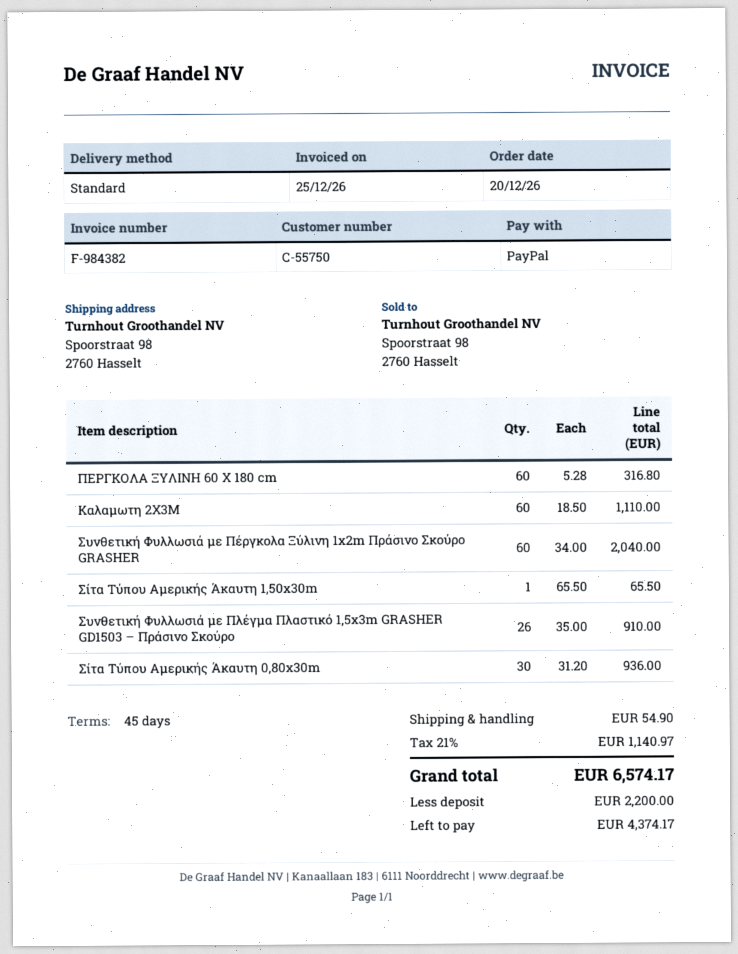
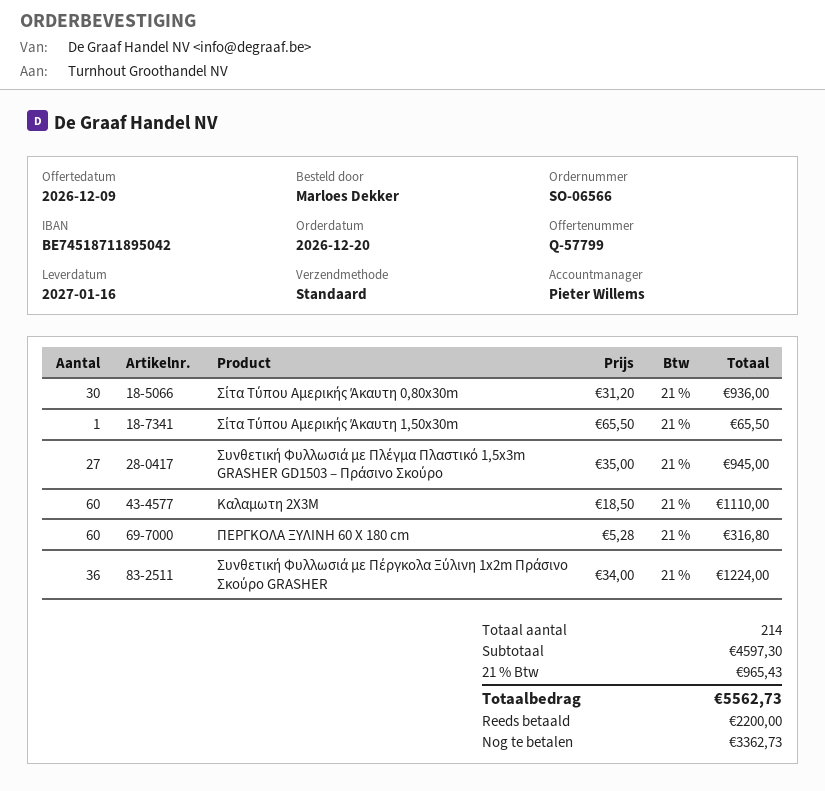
Συνθετική Φυλλωσιά με Πέργκολα Ξύλινη 1x2m Πράσινο Σκούρο GRASHER: 60 x 34.00 = 2040.00 -> 36 x 34.00 = 1224.00
Συνθετική Φυλλωσιά με Πλέγμα Πλαστικό 1,5x3m GRASHER GD1503 – Πράσινο Σκούρο: 26 x 35.00 = 910.00 -> 27 x 35.00 = 945.00
shipping: 54.90 -> none
tax: 21% = 1140.97 -> 21% = 965.43
total: 6574.17 -> 5562.73
balance: 4374.17 -> 3362.73

